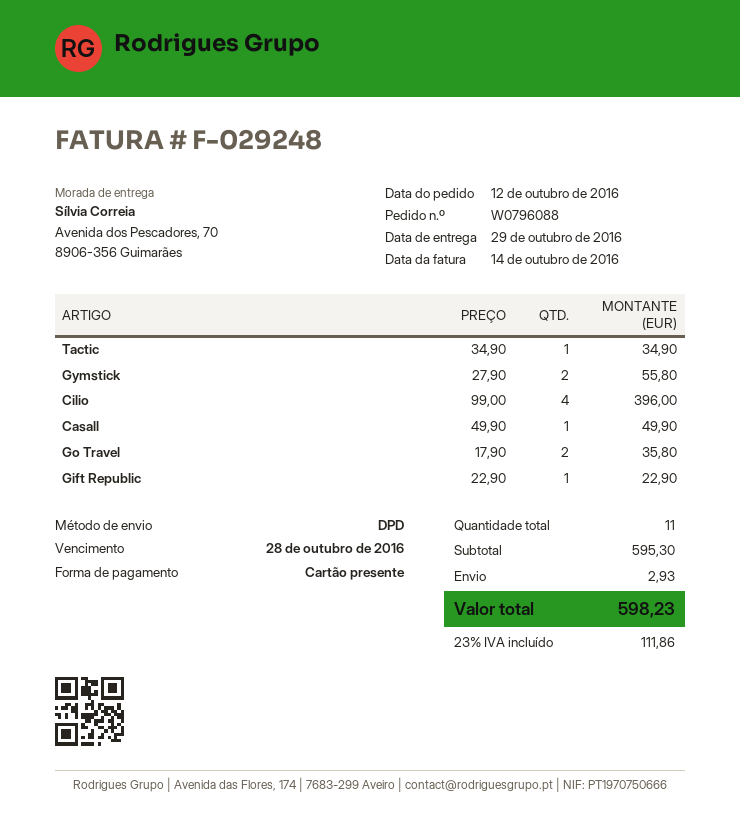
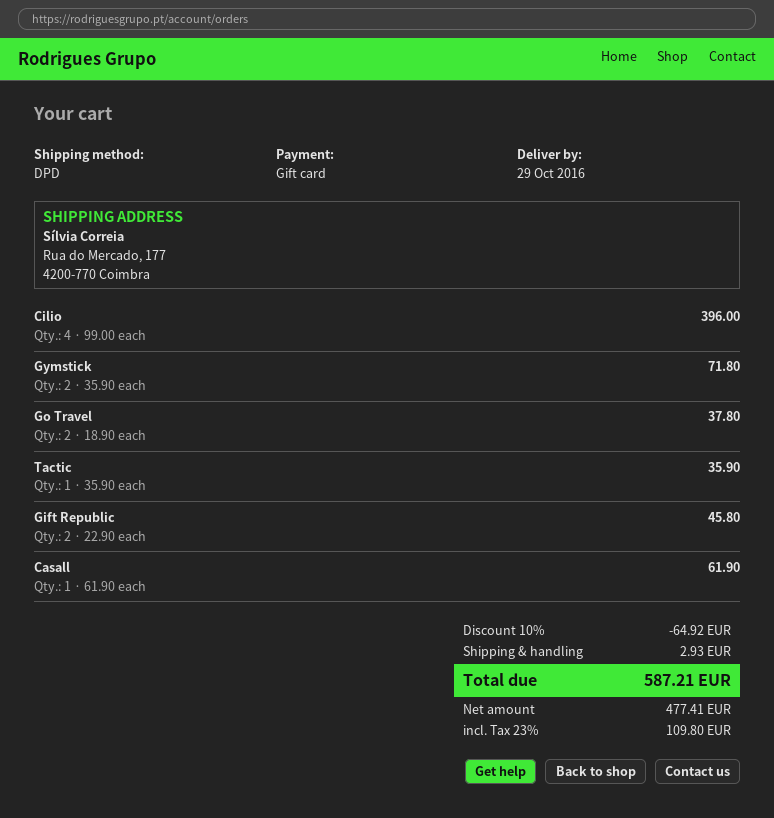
ship to: Avenida dos Pescadores, 70, 8906-356 Guimarães -> Rua do Mercado, 177, 4200-770 Coimbra
Tactic: 1 x 34.90 = 34.90 -> 1 x 35.90 = 35.90
Gymstick: 2 x 27.90 = 55.80 -> 2 x 35.90 = 71.80
Casall: 1 x 49.90 = 49.90 -> 1 x 61.90 = 61.90
Go Travel: 2 x 17.90 = 35.80 -> 2 x 18.90 = 37.80
Gift Republic: 1 x 22.90 = 22.90 -> 2 x 22.90 = 45.80
discount: none -> 10% = 64.92
tax: 23% = 111.86 -> 23% = 109.80
total: 598.23 -> 587.21

